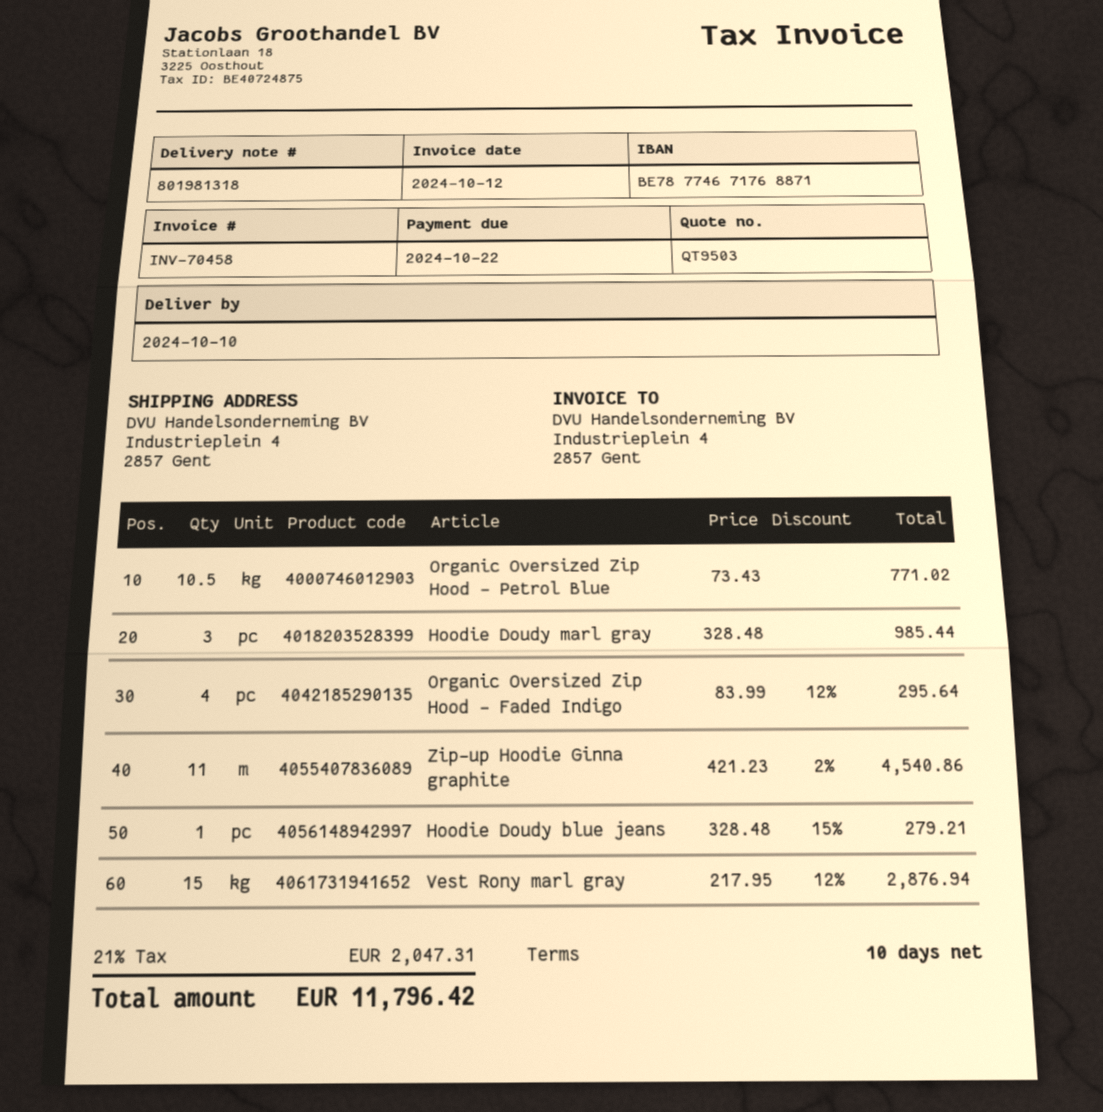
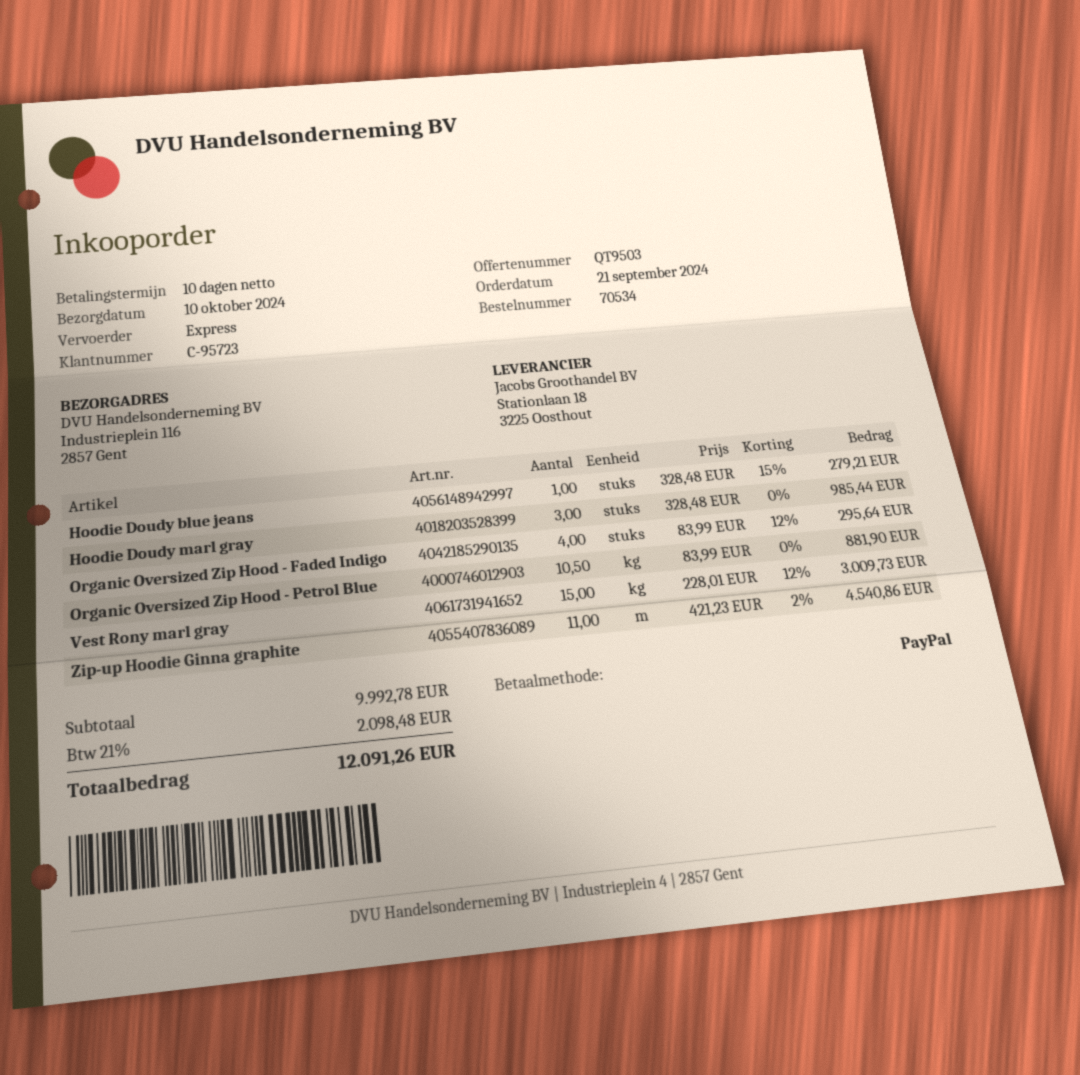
ship to: Industrieplein 4, 2857 Gent -> Industrieplein 116, 2857 Gent
Organic Oversized Zip Hood - Petrol Blue: 10.5 x 73.43 = 771.02 -> 10.5 x 83.99 = 881.90
Vest Rony marl gray: 15 x 217.95 - 12% = 2876.94 -> 15 x 228.01 - 12% = 3009.73
tax: 21% = 2047.31 -> 21% = 2098.48
total: 11796.42 -> 12091.26

